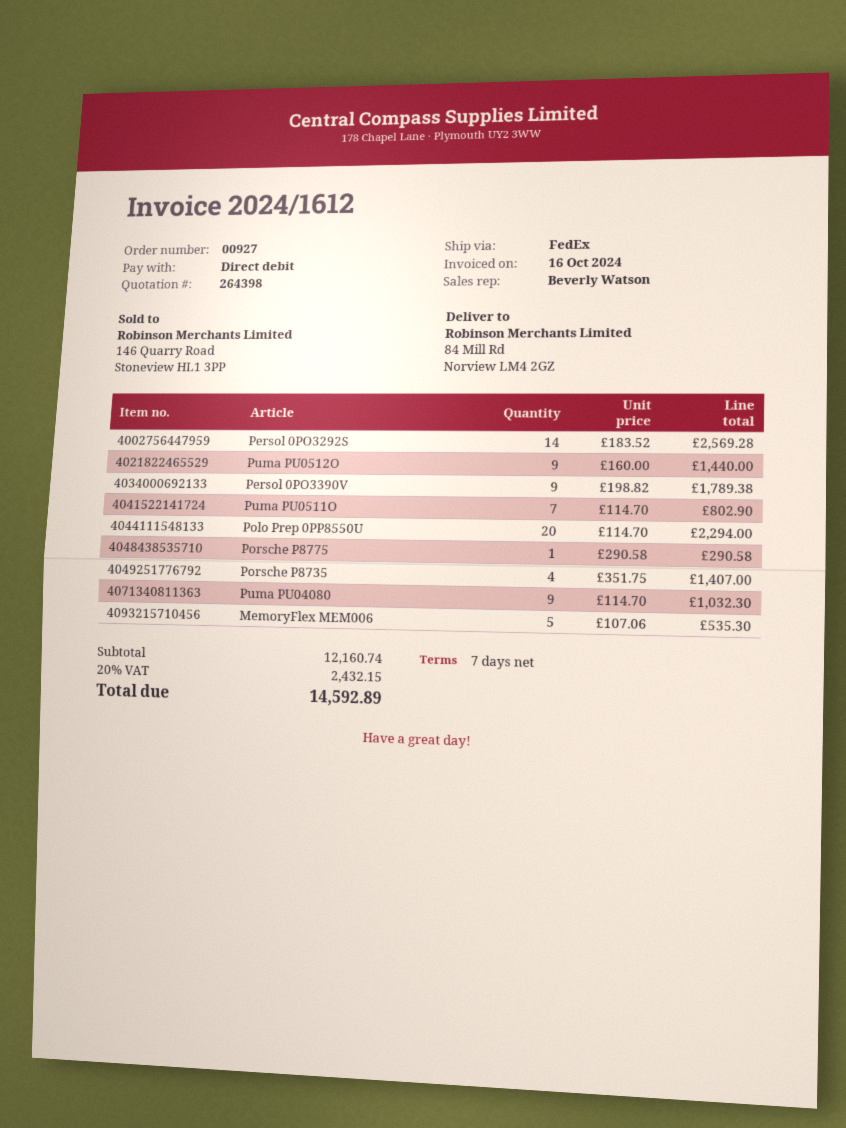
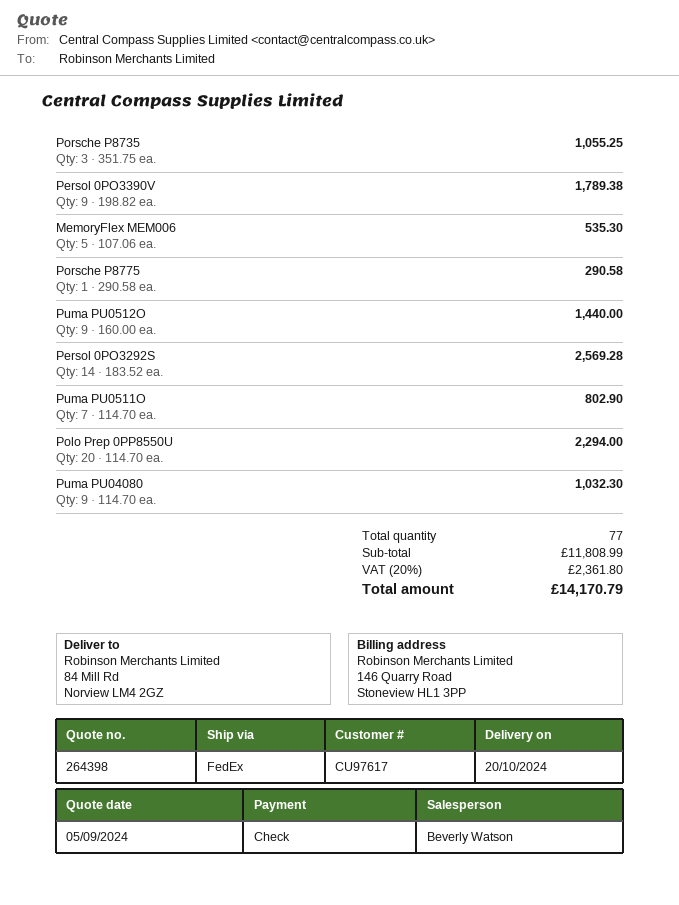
payment method: direct debit -> cheque
Porsche P8735: 4 x 351.75 = 1407.00 -> 3 x 351.75 = 1055.25
subtotal: 12160.74 -> 11808.99
tax: 20% = 2432.15 -> 20% = 2361.80
total: 14592.89 -> 14170.79

